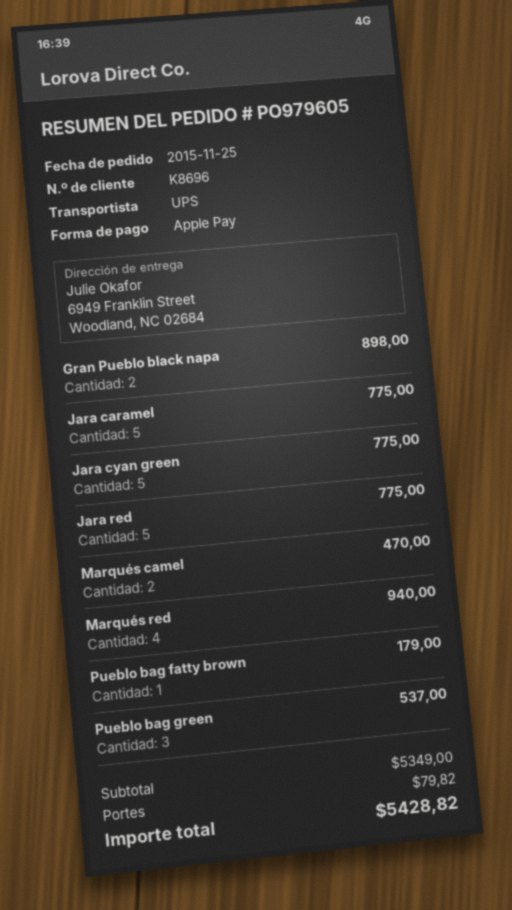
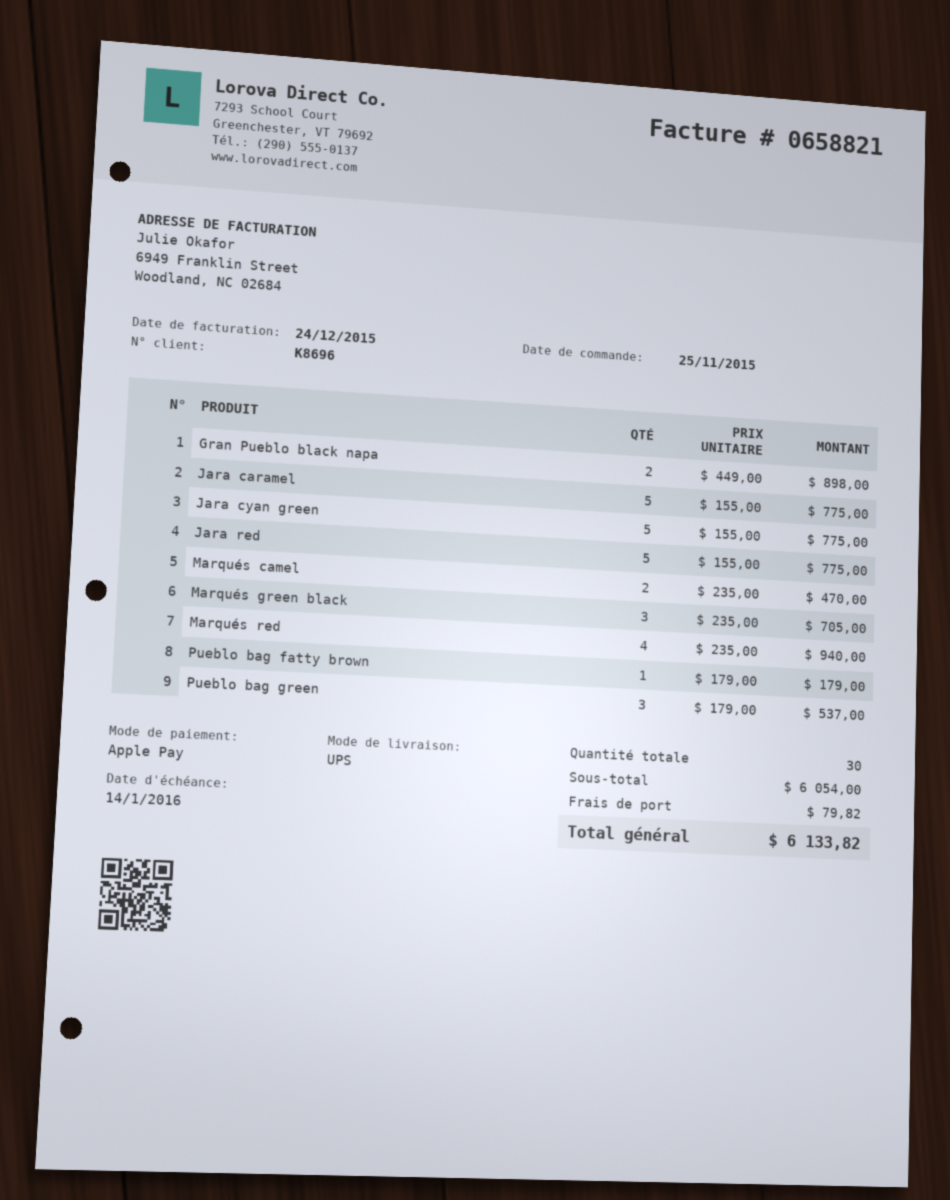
Marqués green black: none -> 3 for 705.00
subtotal: 5349.00 -> 6054.00
total: 5428.82 -> 6133.82

